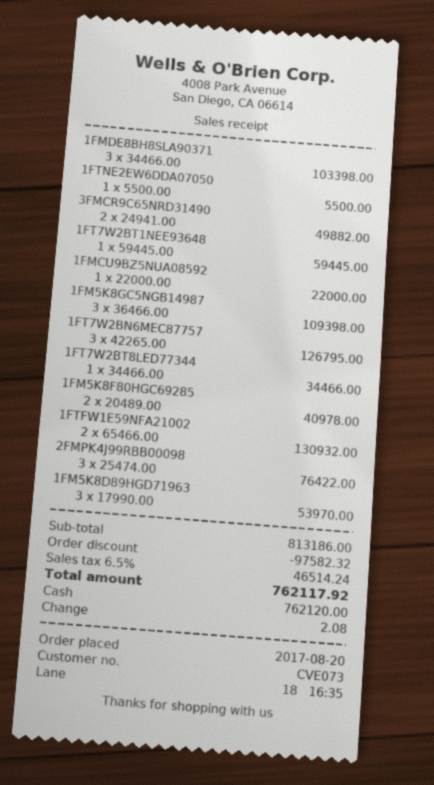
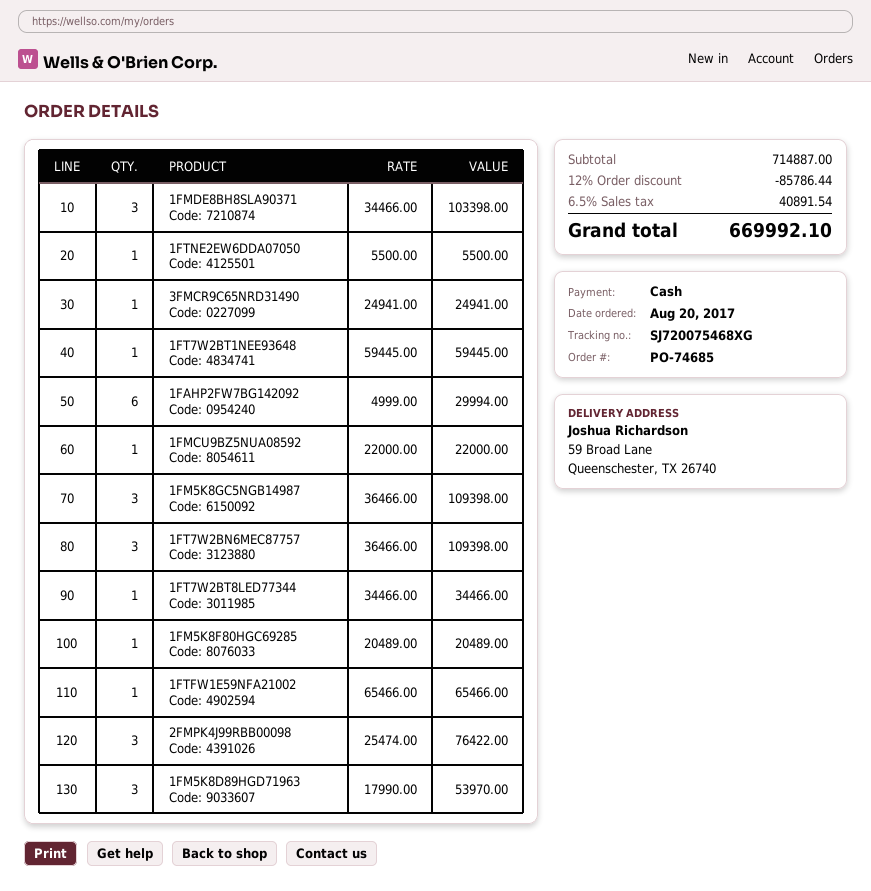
3FMCR9C65NRD31490: 2 x 24941.00 = 49882.00 -> 1 x 24941.00 = 24941.00
1FT7W2BN6MEC87757: 3 x 42265.00 = 126795.00 -> 3 x 36466.00 = 109398.00
1FM5K8F80HGC69285: 2 x 20489.00 = 40978.00 -> 1 x 20489.00 = 20489.00
1FTFW1E59NFA21002: 2 x 65466.00 = 130932.00 -> 1 x 65466.00 = 65466.00
1FAHP2FW7BG142092: none -> 6 x 4999.00 = 29994.00
subtotal: 813186.00 -> 714887.00
discount: 97582.32 -> 85786.44
tax: 6.5% = 46514.24 -> 6.5% = 40891.54
total: 762117.92 -> 669992.10

